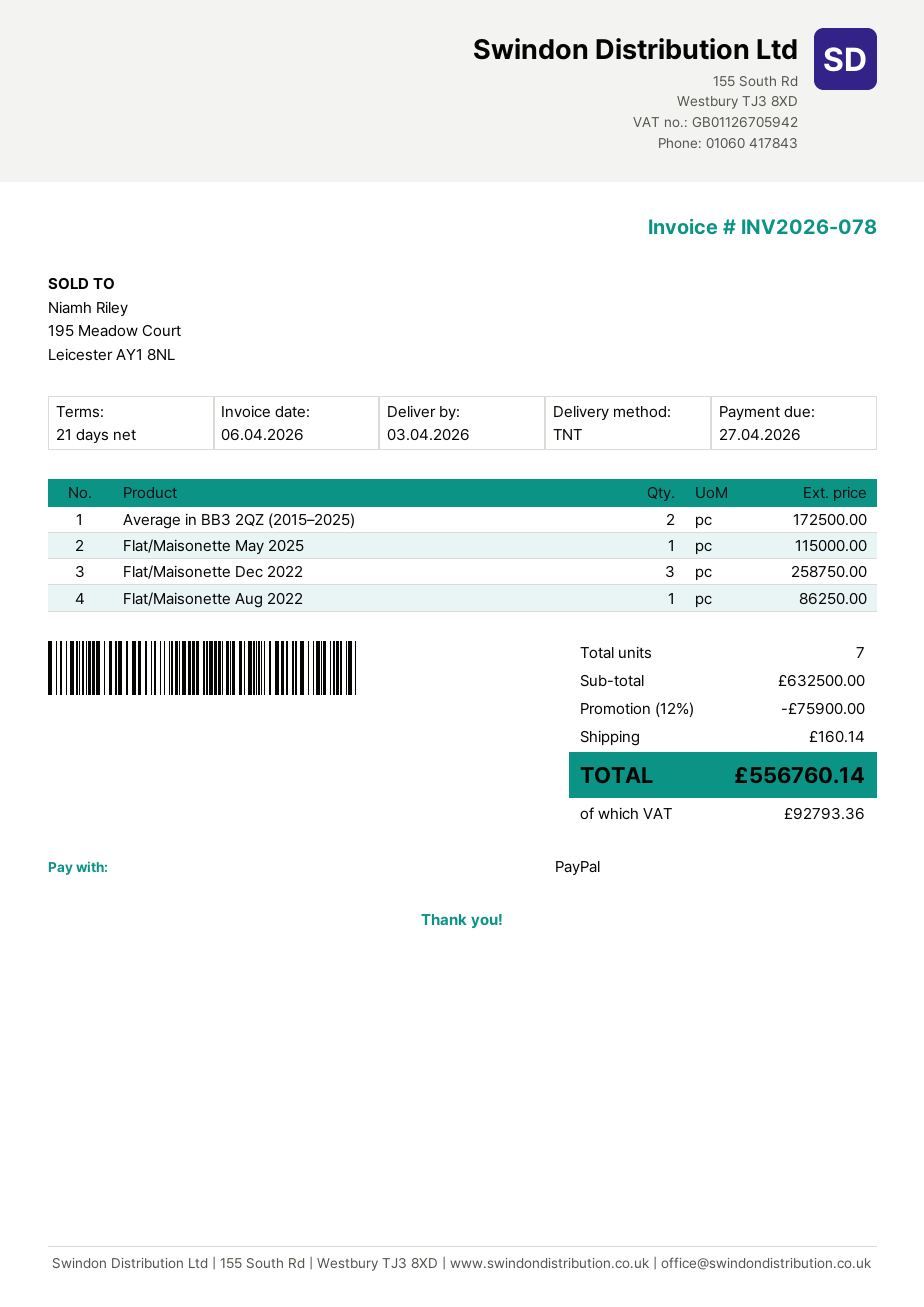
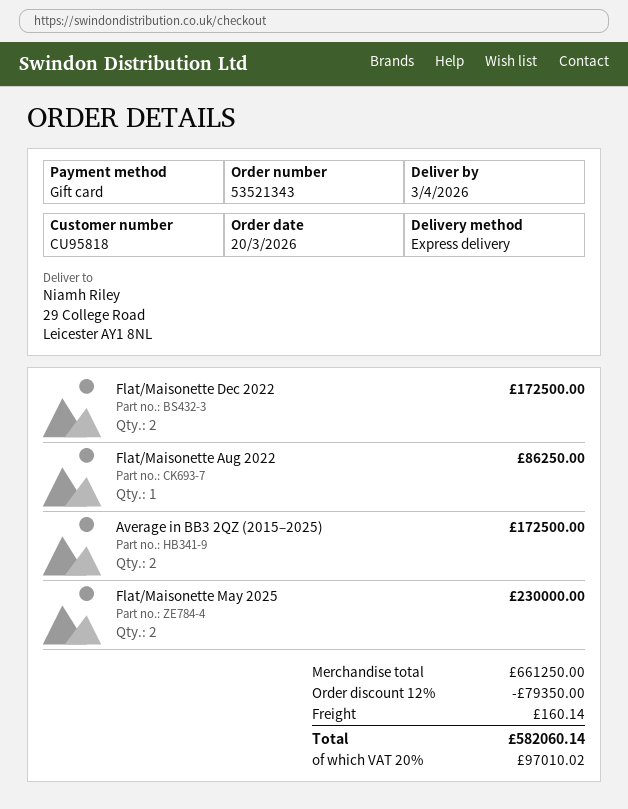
payment method: PayPal -> gift card
shipping method: TNT -> express
Flat/Maisonette May 2025: 1 for 115000.00 -> 2 for 230000.00
Flat/Maisonette Dec 2022: 3 for 258750.00 -> 2 for 172500.00
subtotal: 632500.00 -> 661250.00
discount: 12% = 75900.00 -> 12% = 79350.00
tax: 92793.36 -> 97010.02
total: 556760.14 -> 582060.14

